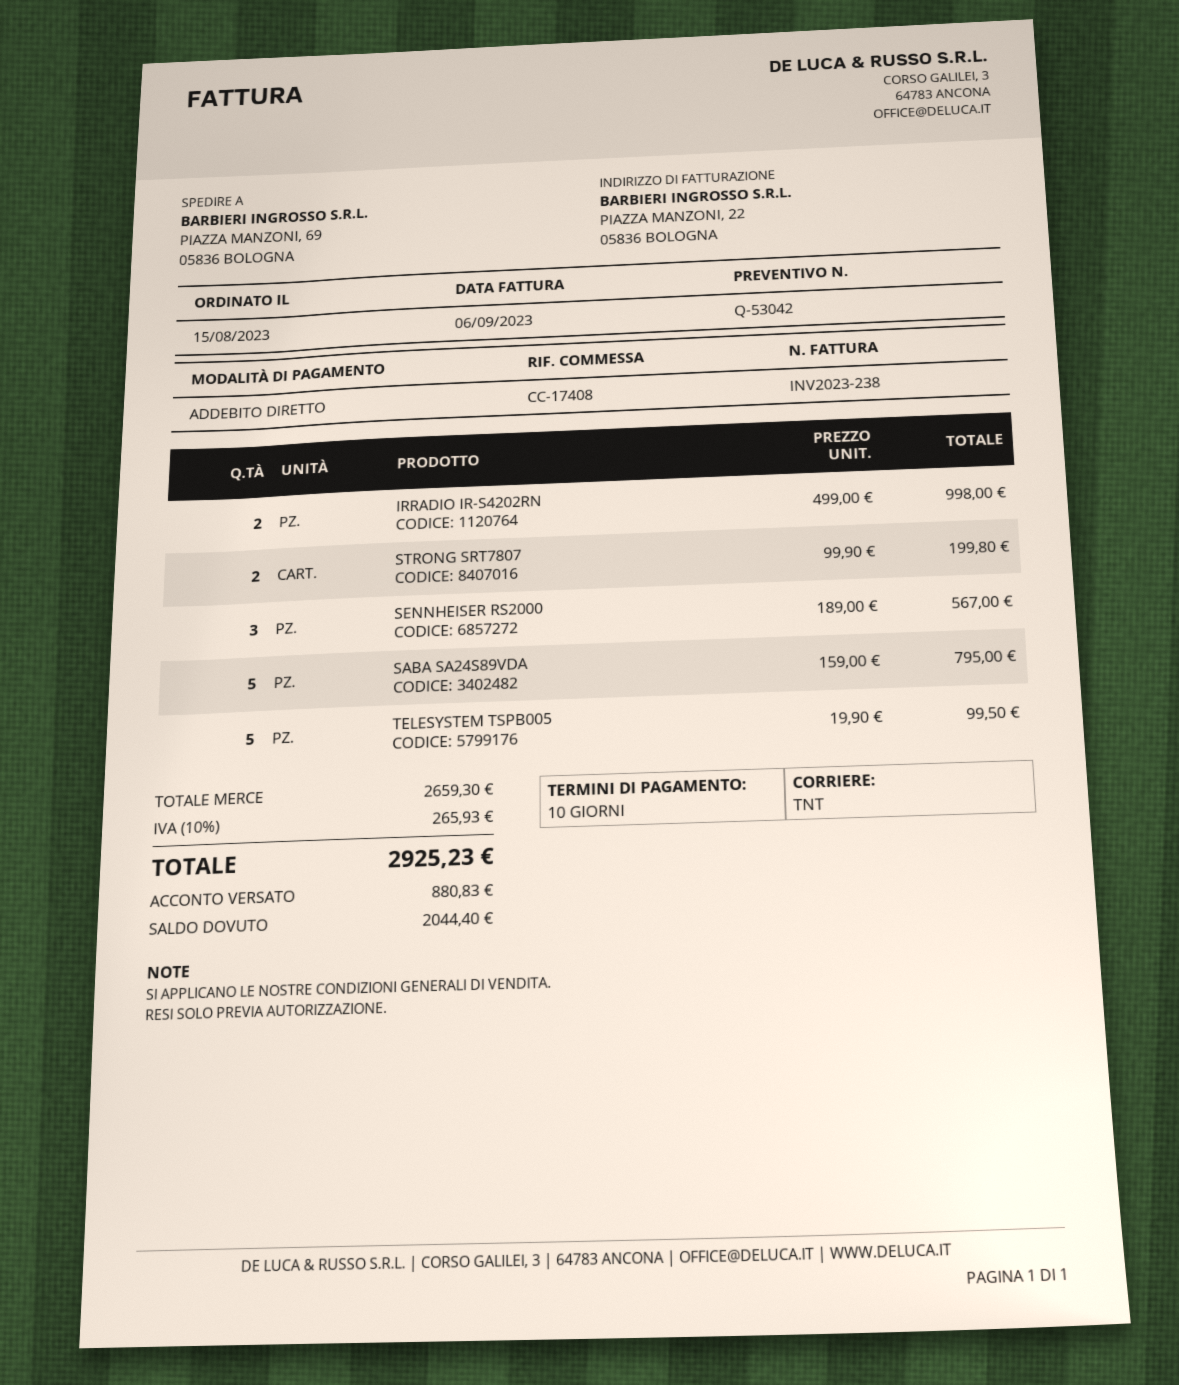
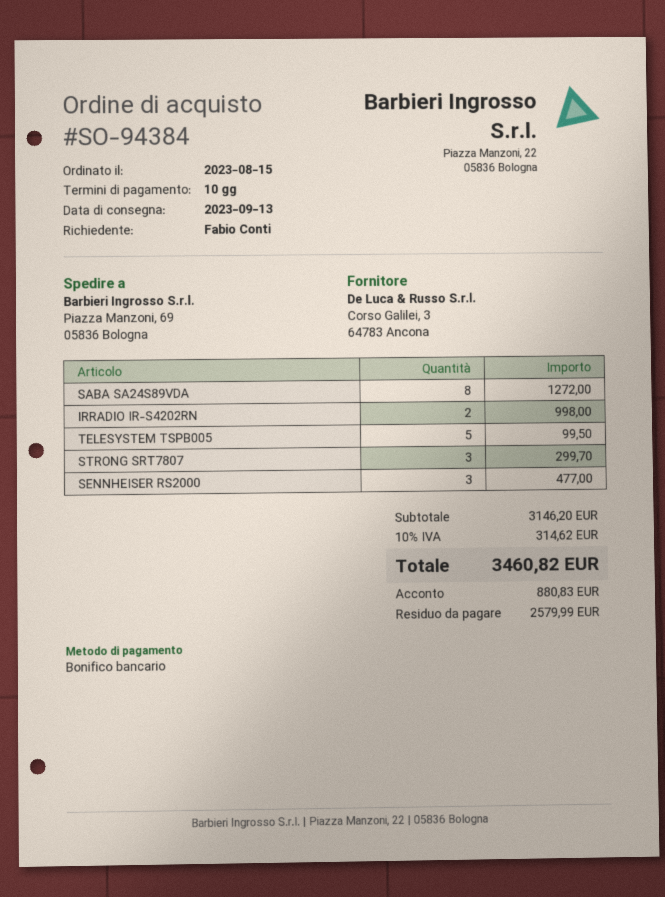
payment method: direct debit -> bank transfer
STRONG SRT7807: 2 for 199.80 -> 3 for 299.70
SENNHEISER RS2000: 3 for 567.00 -> 3 for 477.00
SABA SA24S89VDA: 5 for 795.00 -> 8 for 1272.00
subtotal: 2659.30 -> 3146.20
tax: 10% = 265.93 -> 10% = 314.62
total: 2925.23 -> 3460.82
balance: 2044.40 -> 2579.99

